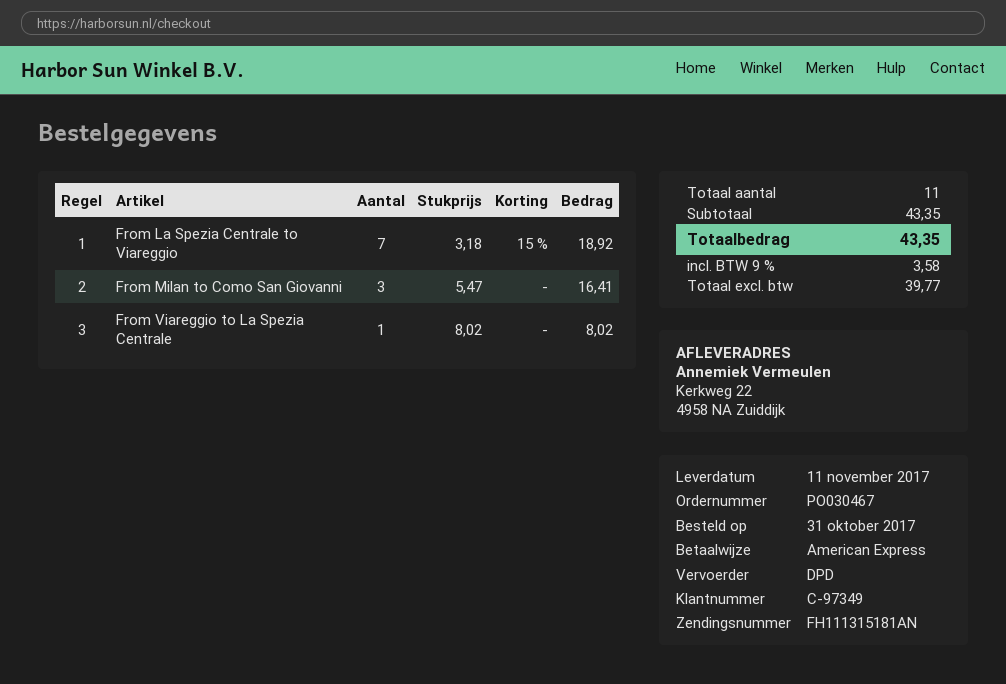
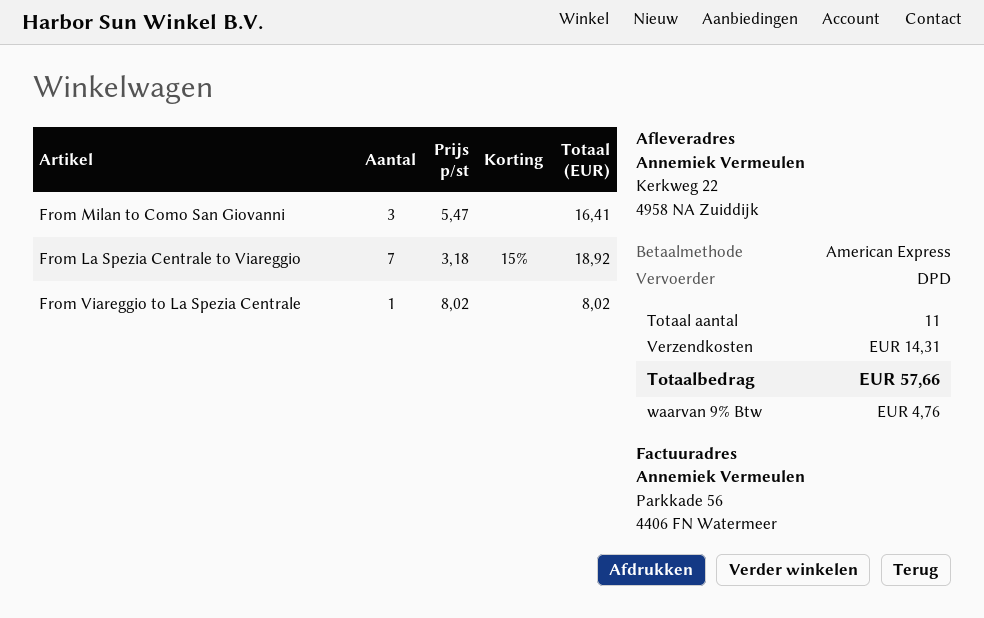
shipping: none -> 14.31
tax: 9% = 3.58 -> 9% = 4.76
total: 43.35 -> 57.66

